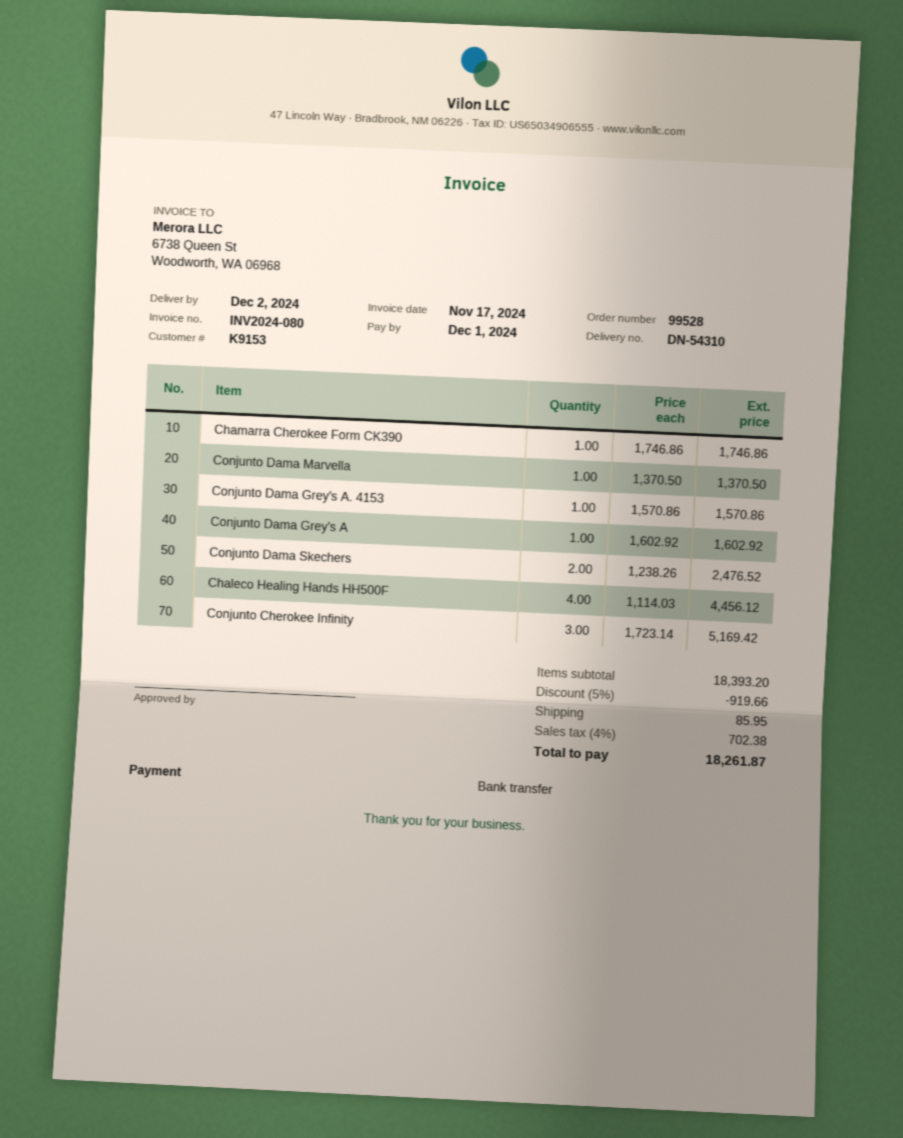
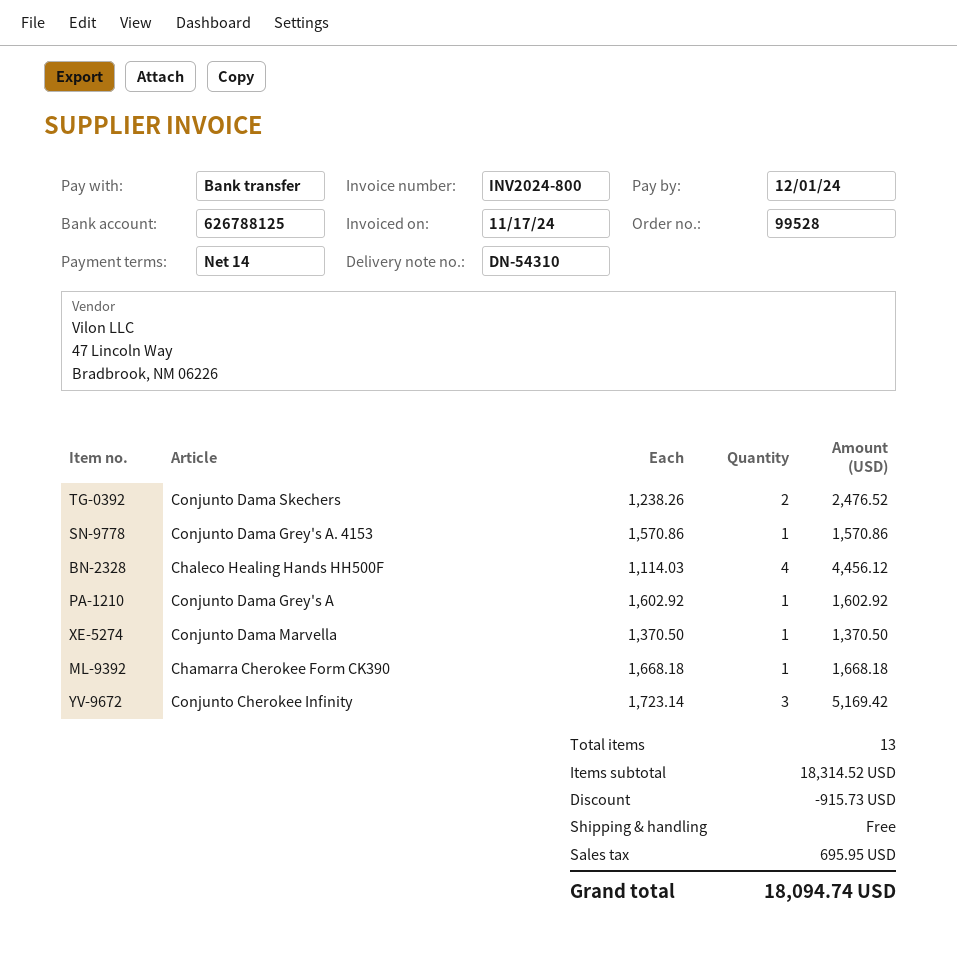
invoice number: INV2024-080 -> INV2024-800
Chamarra Cherokee Form CK390: 1 x 1746.86 = 1746.86 -> 1 x 1668.18 = 1668.18
subtotal: 18393.20 -> 18314.52
discount: 919.66 -> 915.73
shipping: 85.95 -> 0.00
tax: 702.38 -> 695.95
total: 18261.87 -> 18094.74

